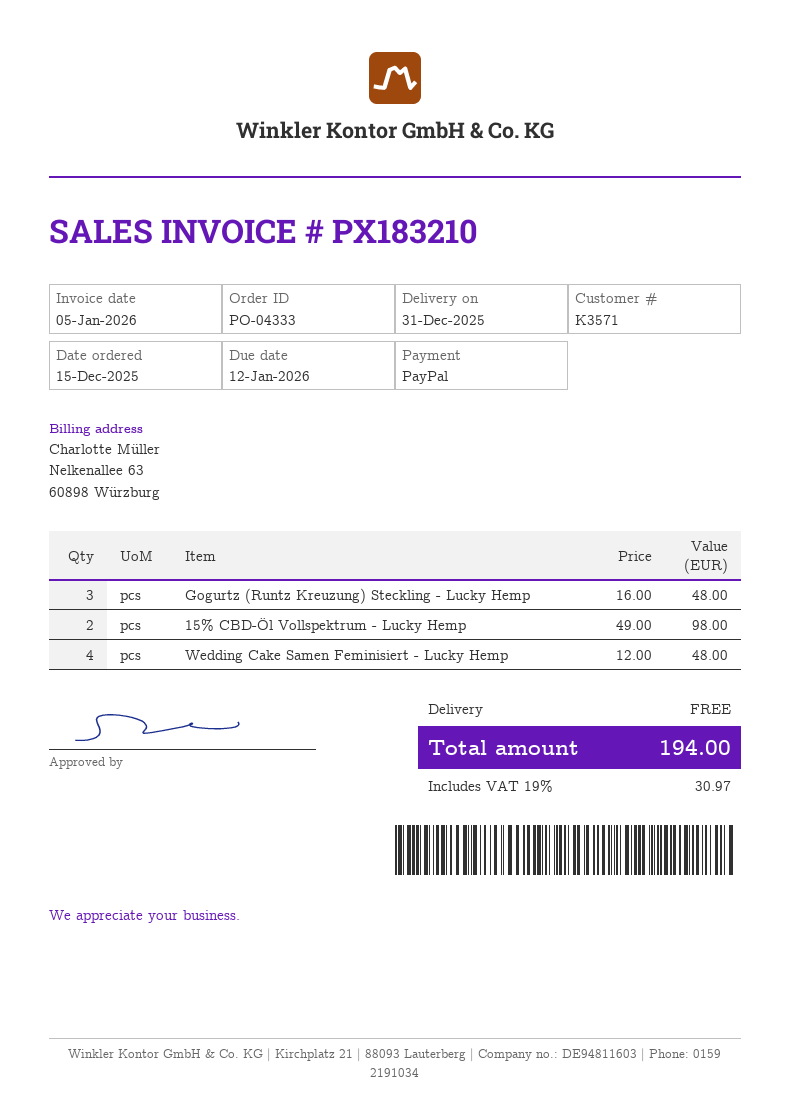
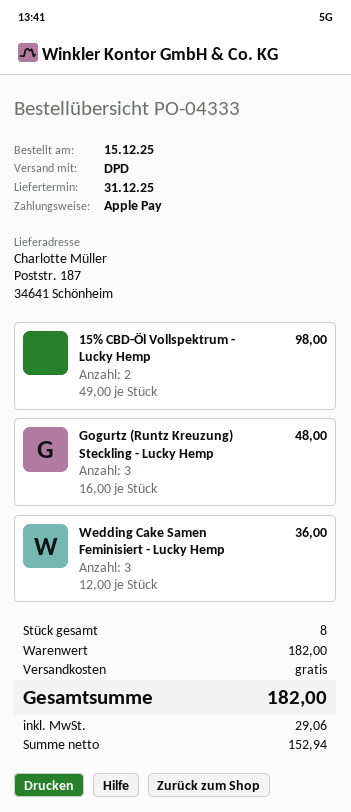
payment method: PayPal -> Apple Pay
Wedding Cake Samen Feminisiert - Lucky Hemp: 4 x 12.00 = 48.00 -> 3 x 12.00 = 36.00
tax: 30.97 -> 29.06
total: 194.00 -> 182.00

